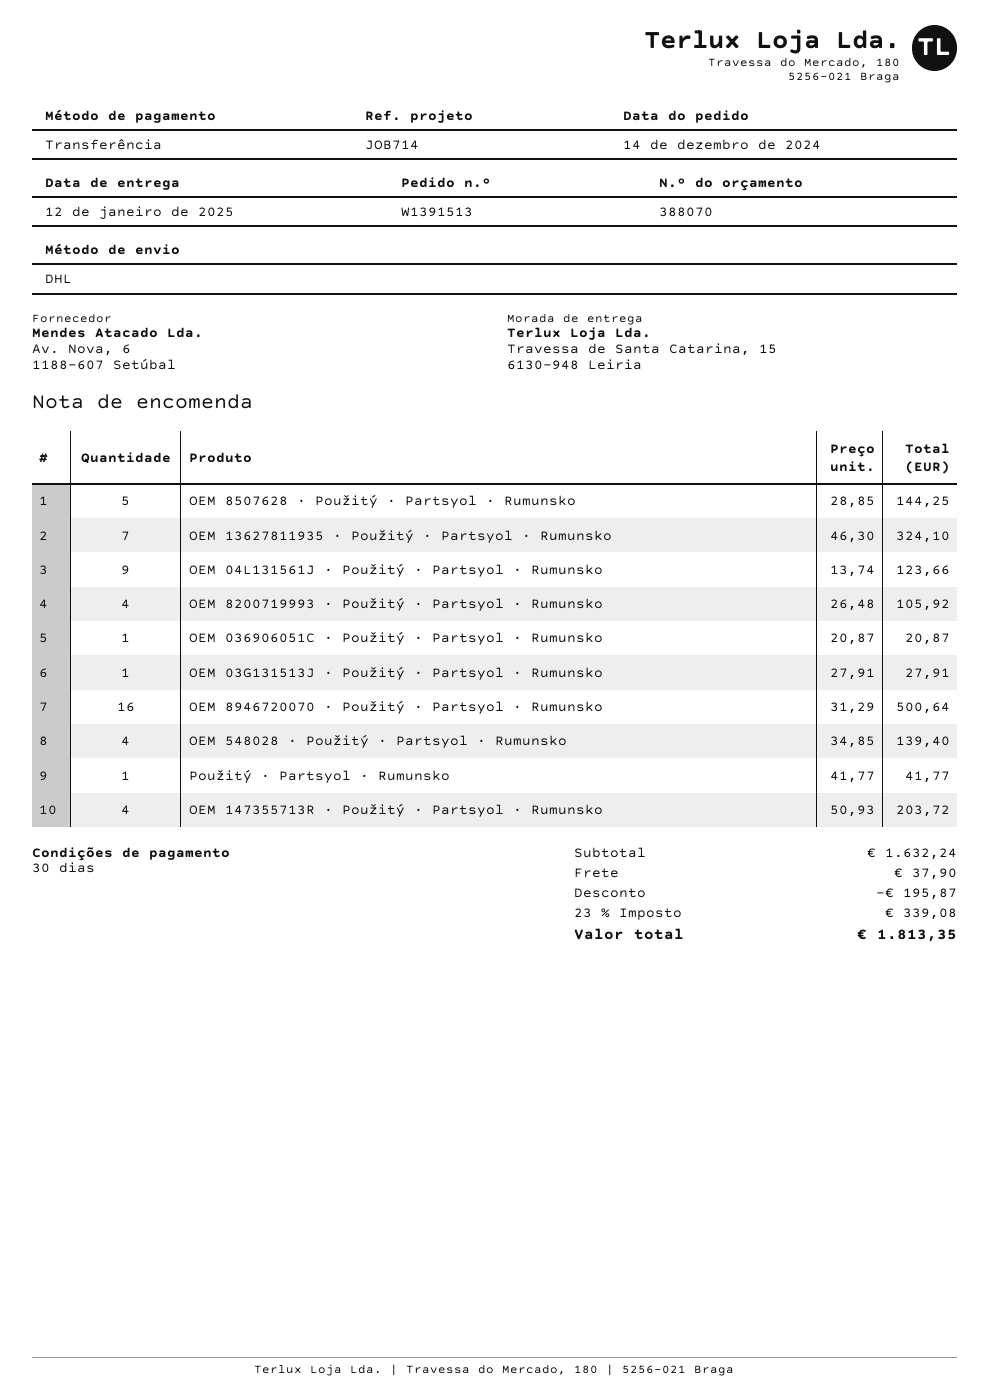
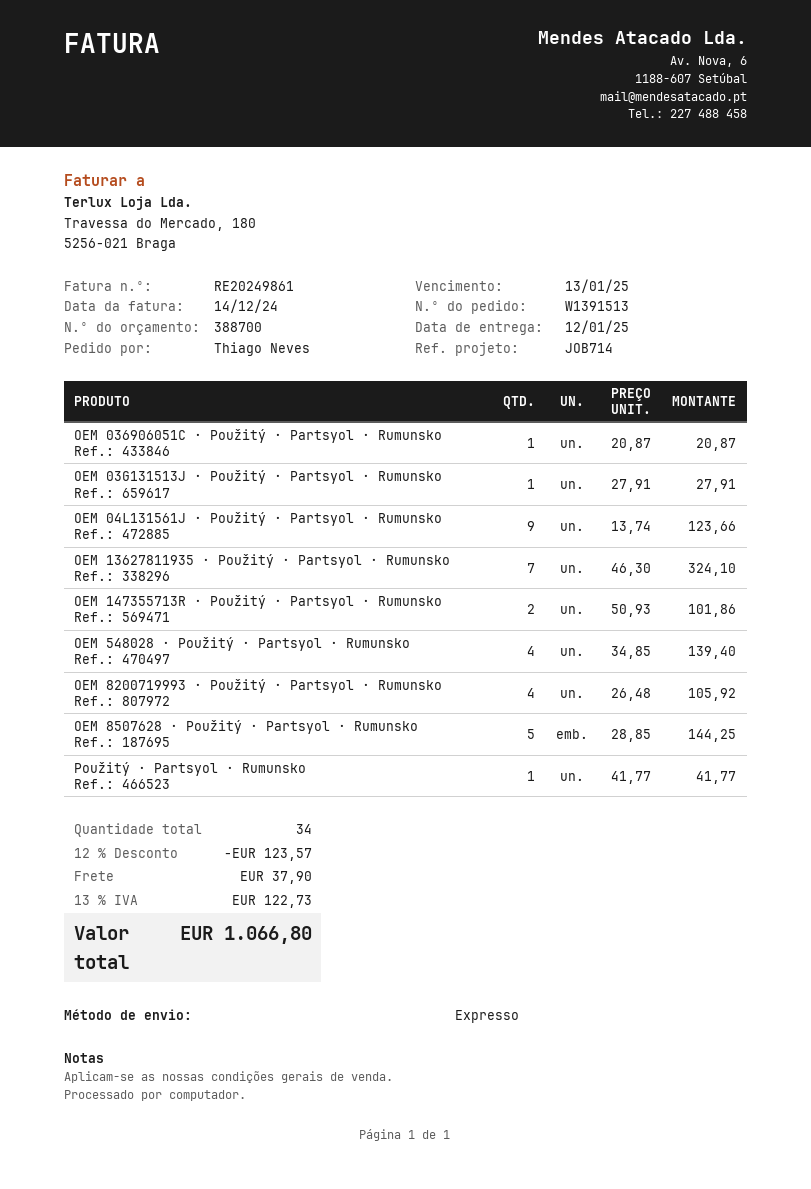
quote number: 388070 -> 388700
shipping method: DHL -> express
OEM 8946720070 · Použitý · Partsyol · Rumunsko: 16 x 31.29 = 500.64 -> none
OEM 147355713R · Použitý · Partsyol · Rumunsko: 4 x 50.93 = 203.72 -> 2 x 50.93 = 101.86
discount: 195.87 -> 123.57
tax: 23% = 339.08 -> 13% = 122.73
total: 1813.35 -> 1066.80

